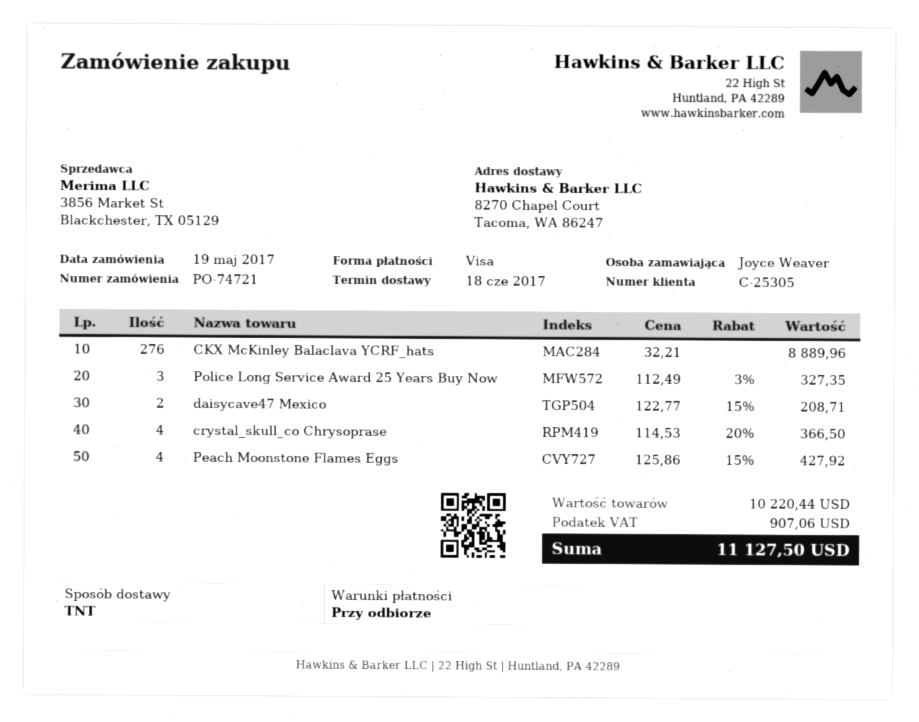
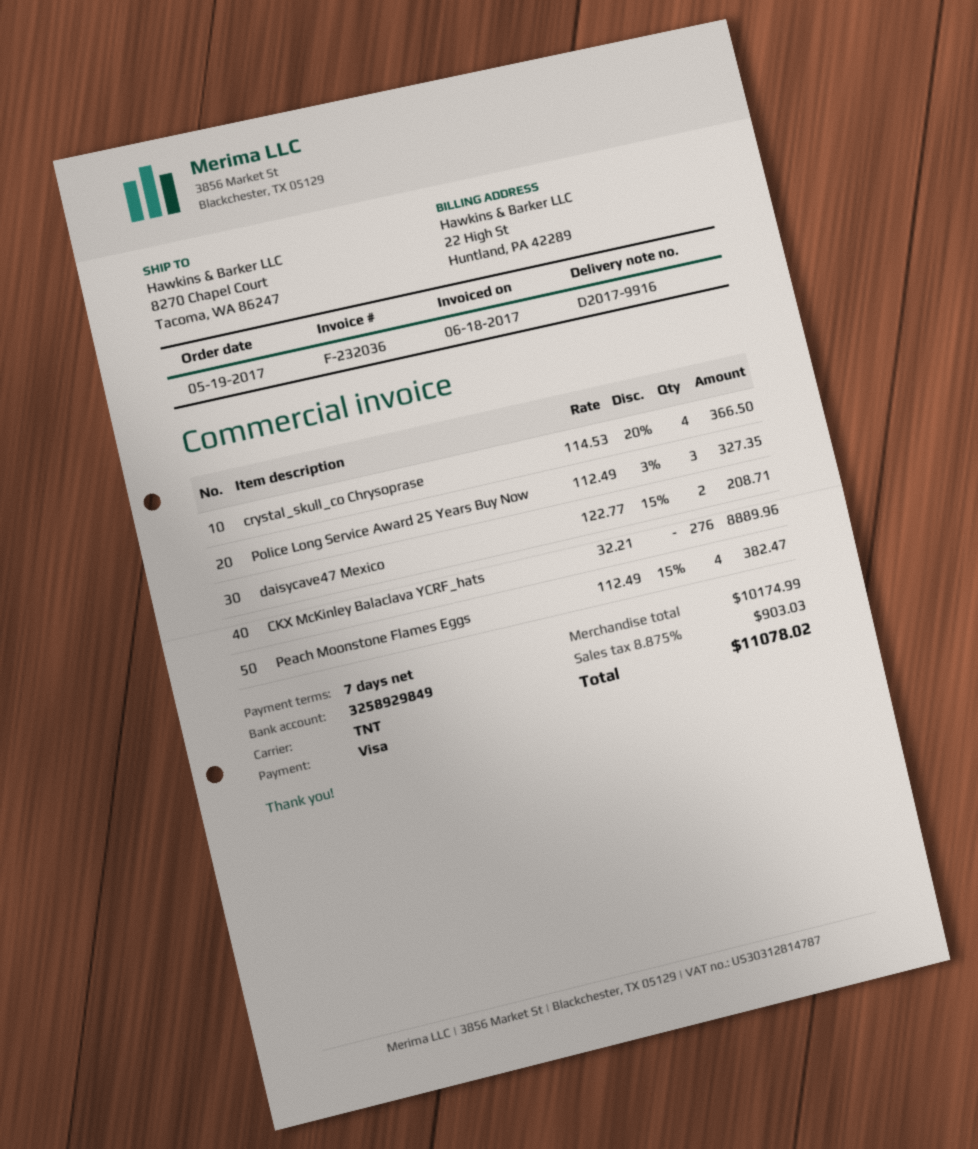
payment terms: on receipt -> 7 days
Peach Moonstone Flames Eggs: 4 x 125.86 - 15% = 427.92 -> 4 x 112.49 - 15% = 382.47
subtotal: 10220.44 -> 10174.99
tax: 907.06 -> 903.03
total: 11127.50 -> 11078.02

